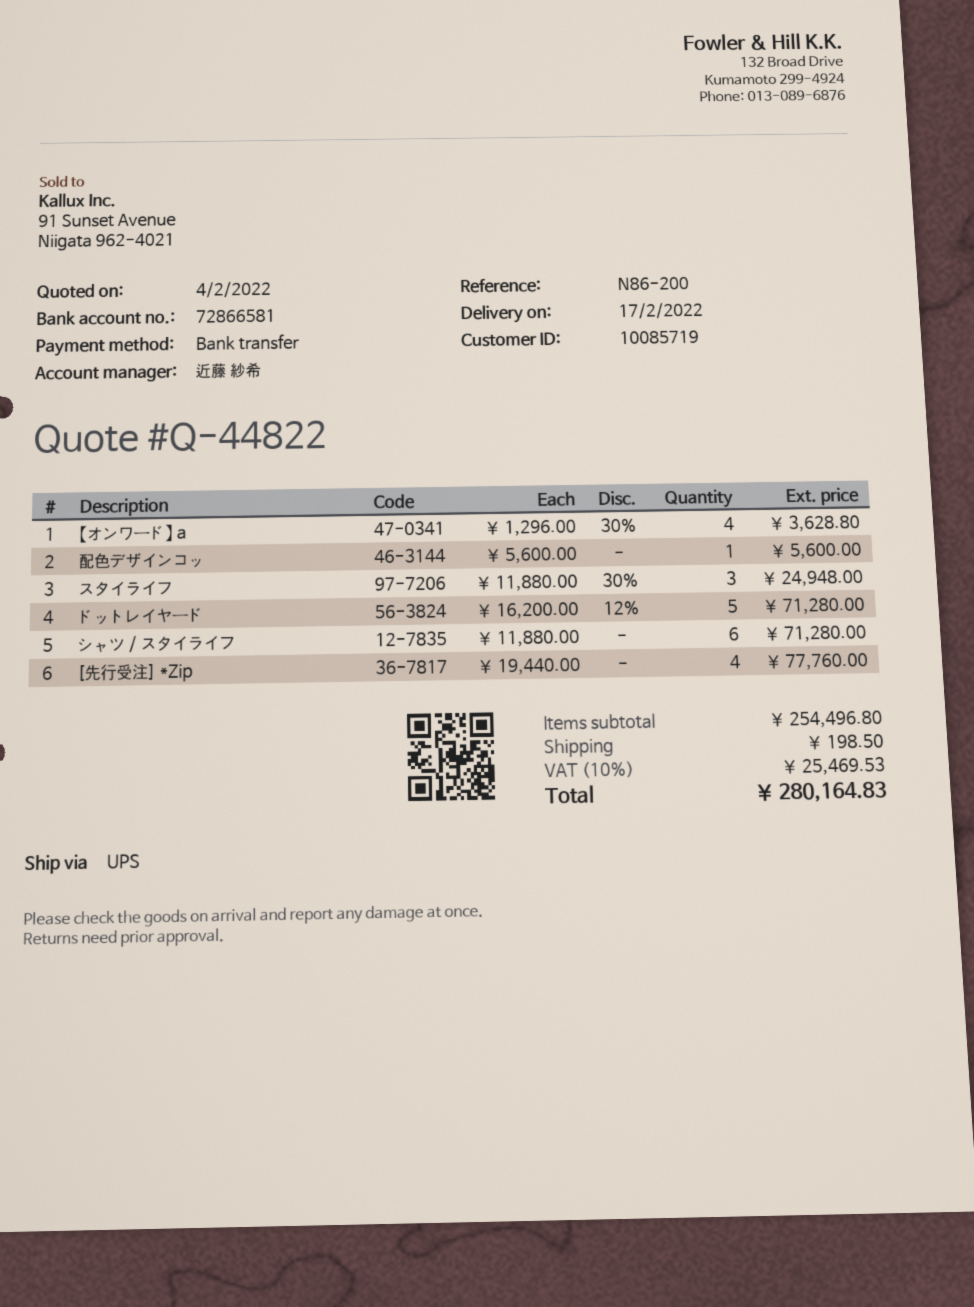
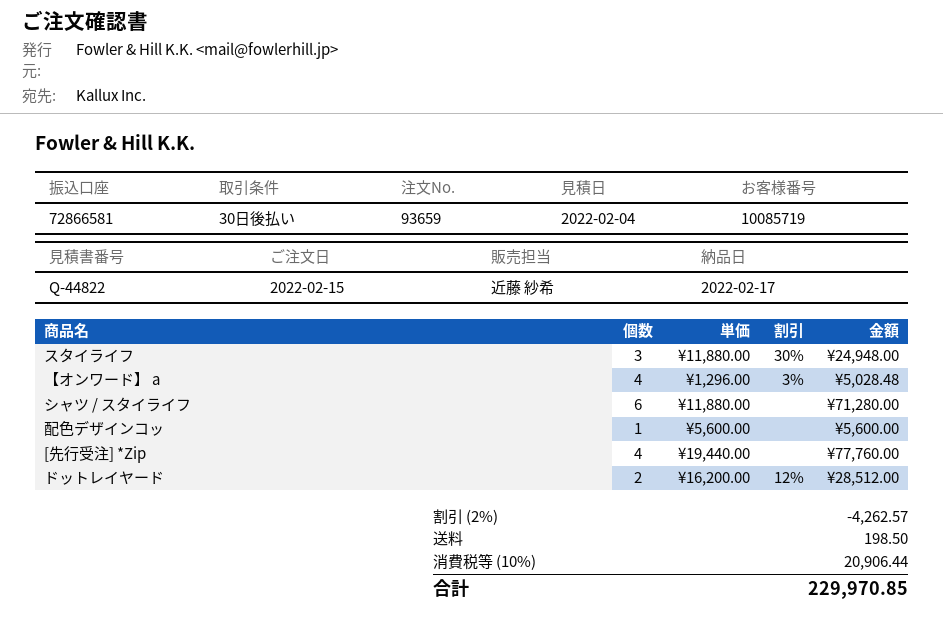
【オンワード】 a: 4 x 1296.00 - 30% = 3628.80 -> 4 x 1296.00 - 3% = 5028.48
ドットレイヤード: 5 x 16200.00 - 12% = 71280.00 -> 2 x 16200.00 - 12% = 28512.00
discount: none -> 2% = 4262.57
tax: 10% = 25469.53 -> 10% = 20906.44
total: 280164.83 -> 229970.85

